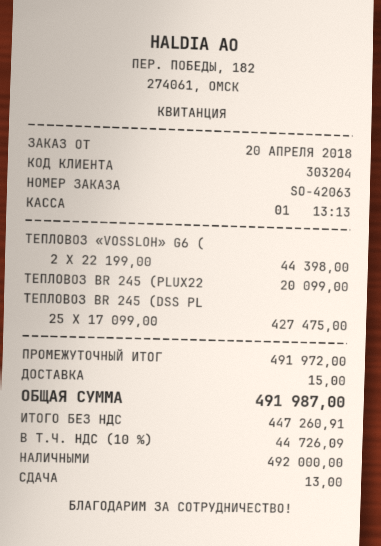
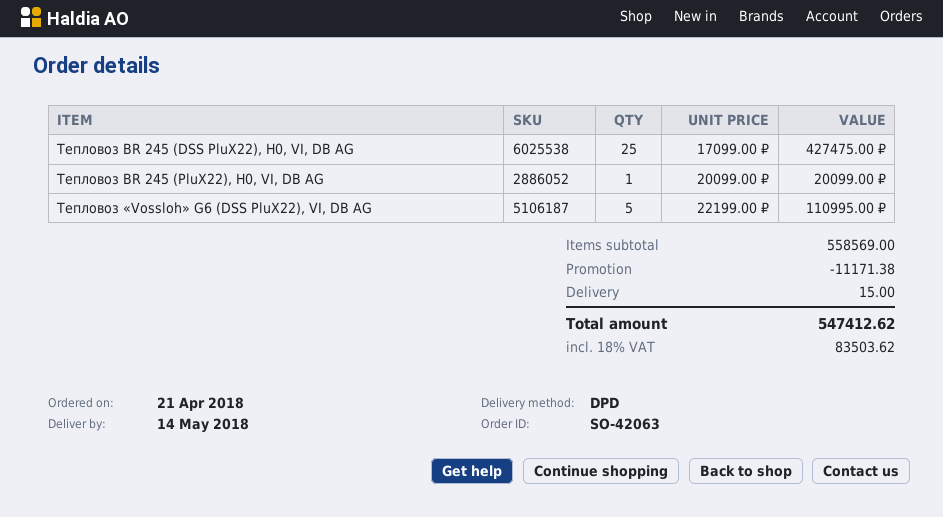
order date: 2018-04-20 -> 2018-04-21
ТЕПЛОВОЗ «VOSSLOH» G6 (: 2 x 22199.00 = 44398.00 -> 5 x 22199.00 = 110995.00
subtotal: 491972.00 -> 558569.00
discount: none -> 11171.38
tax: 10% = 44726.09 -> 18% = 83503.62
total: 491987.00 -> 547412.62

